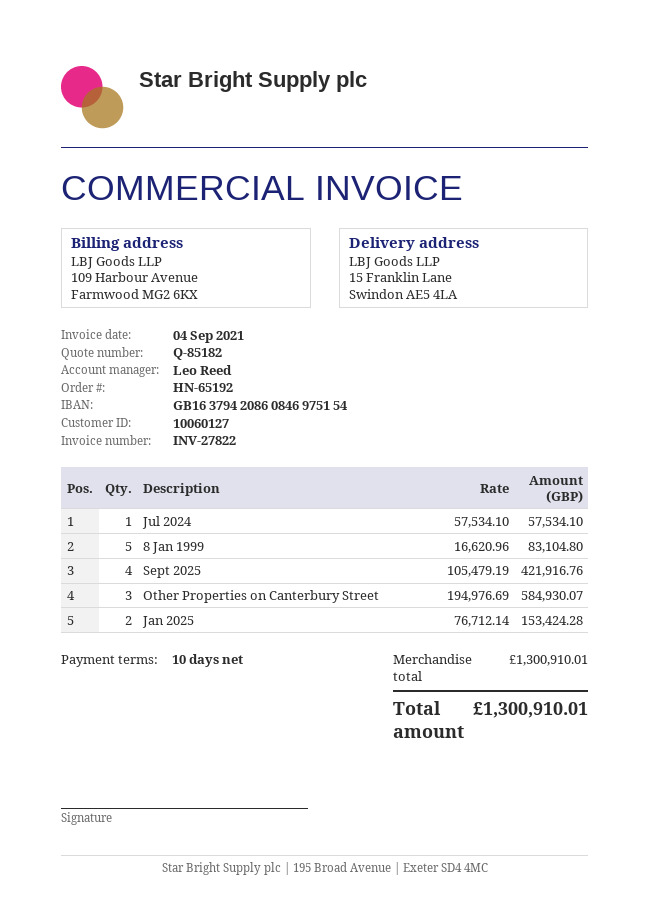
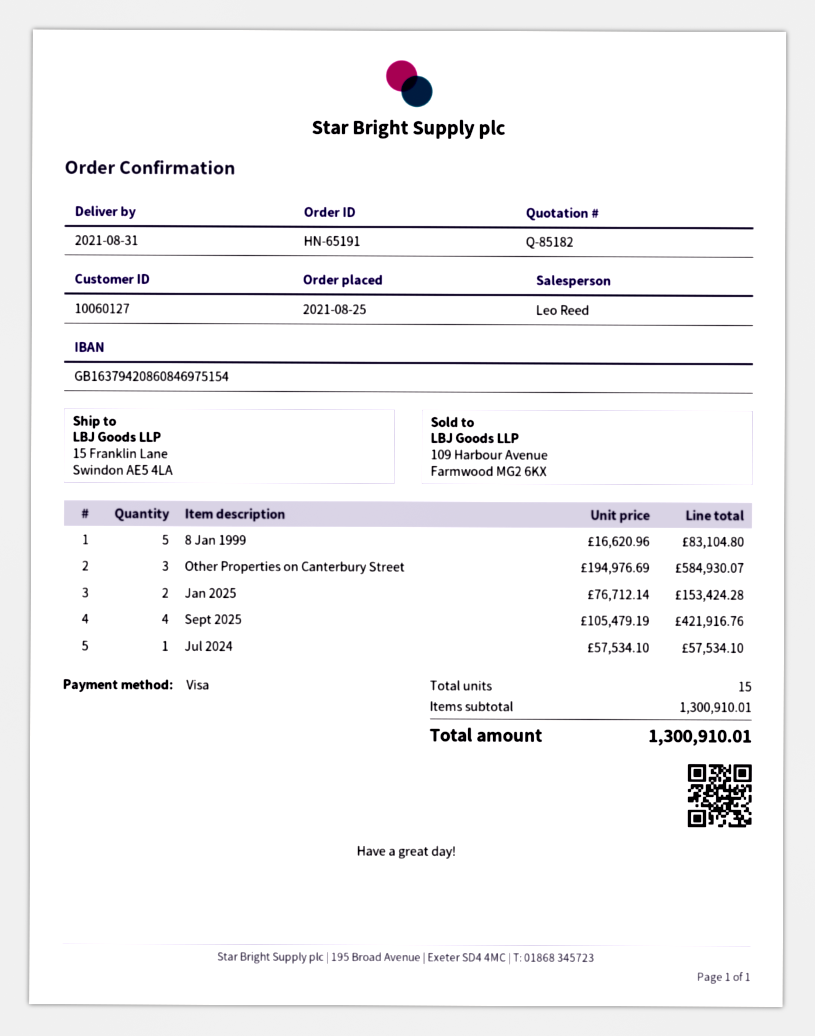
order number: HN-65192 -> HN-65191

